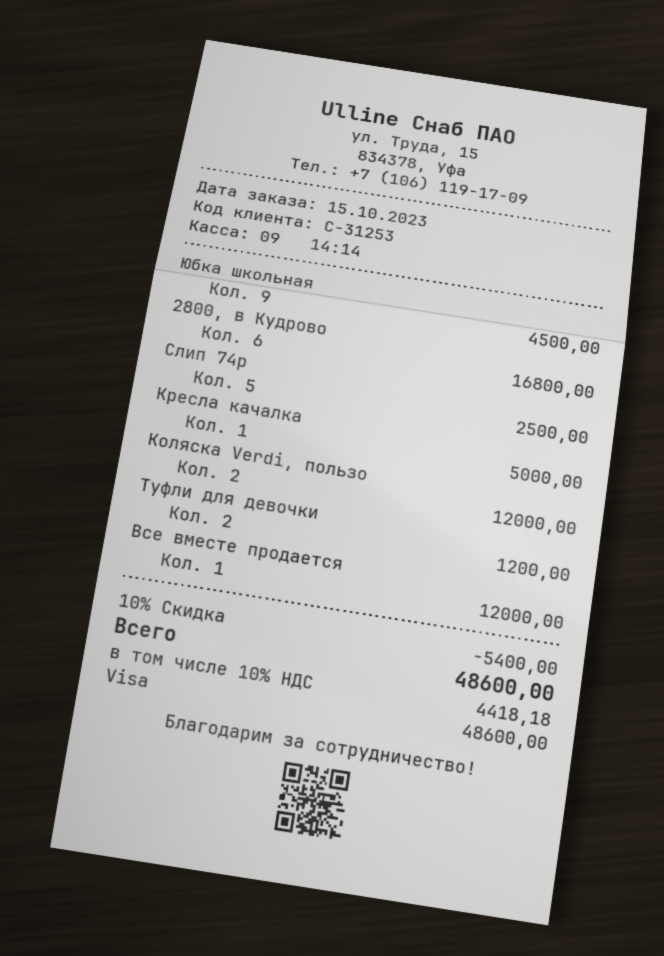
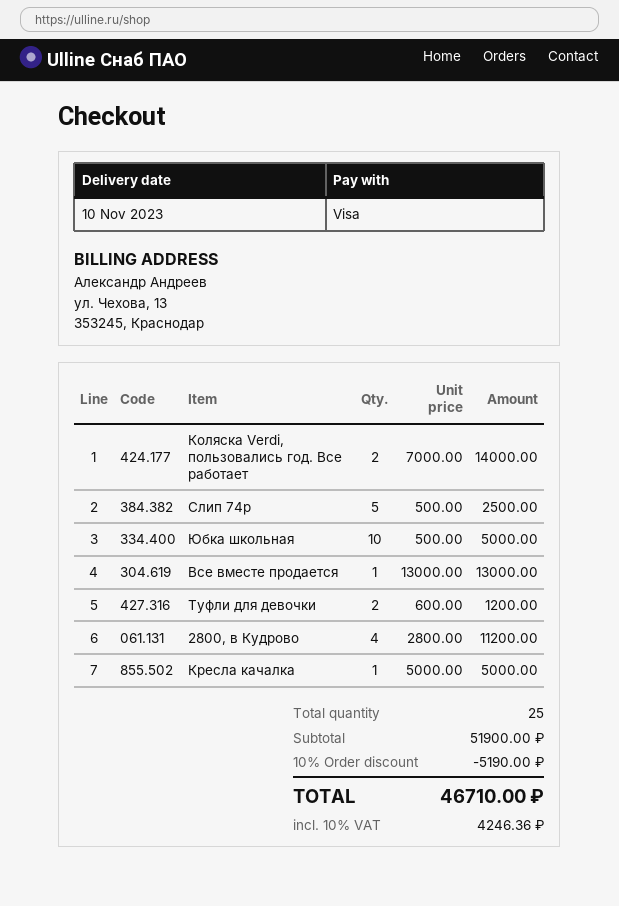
Юбка школьная: 9 for 4500.00 -> 10 for 5000.00
2800, в Кудрово: 6 for 16800.00 -> 4 for 11200.00
Коляска Verdi, пользо: 2 for 12000.00 -> 2 for 14000.00
Все вместе продается: 1 for 12000.00 -> 1 for 13000.00
discount: 10% = 5400.00 -> 10% = 5190.00
tax: 10% = 4418.18 -> 10% = 4246.36
total: 48600.00 -> 46710.00

